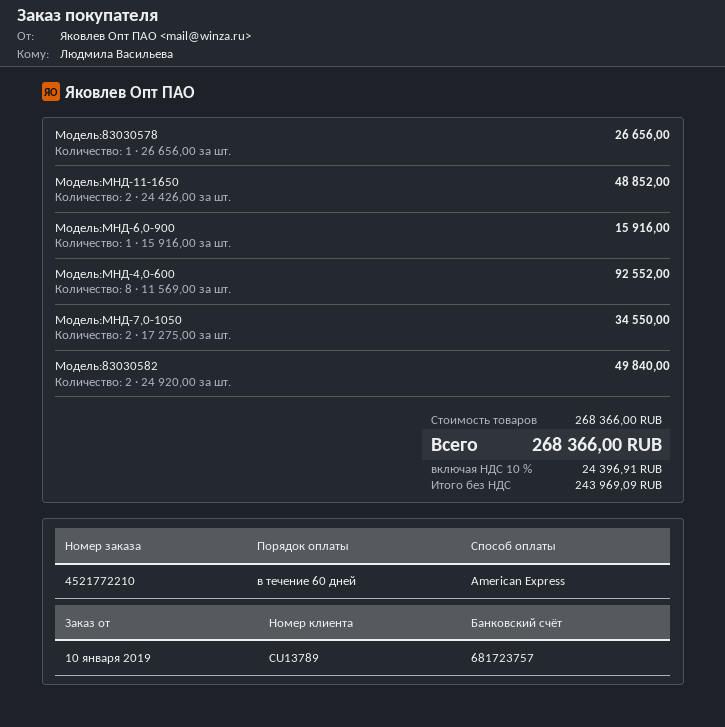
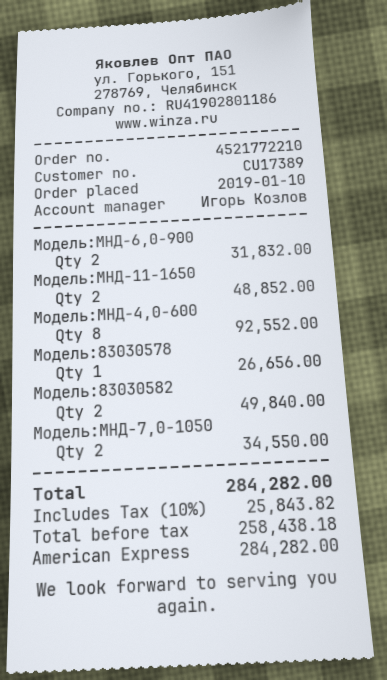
customer number: CU13789 -> CU17389
Модель:МНД-6,0-900: 1 for 15916.00 -> 2 for 31832.00
net: 243969.09 -> 258438.18
tax: 10% = 24396.91 -> 10% = 25843.82
total: 268366.00 -> 284282.00

